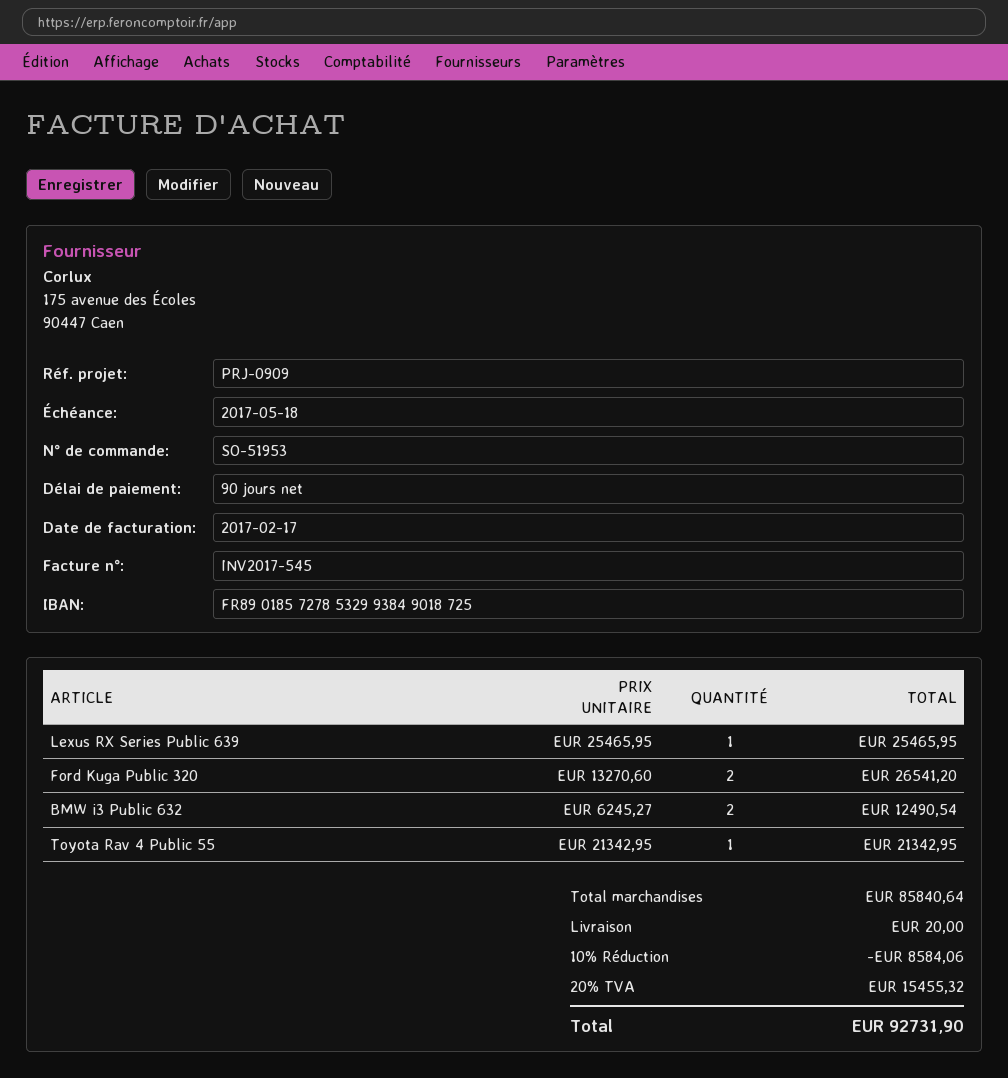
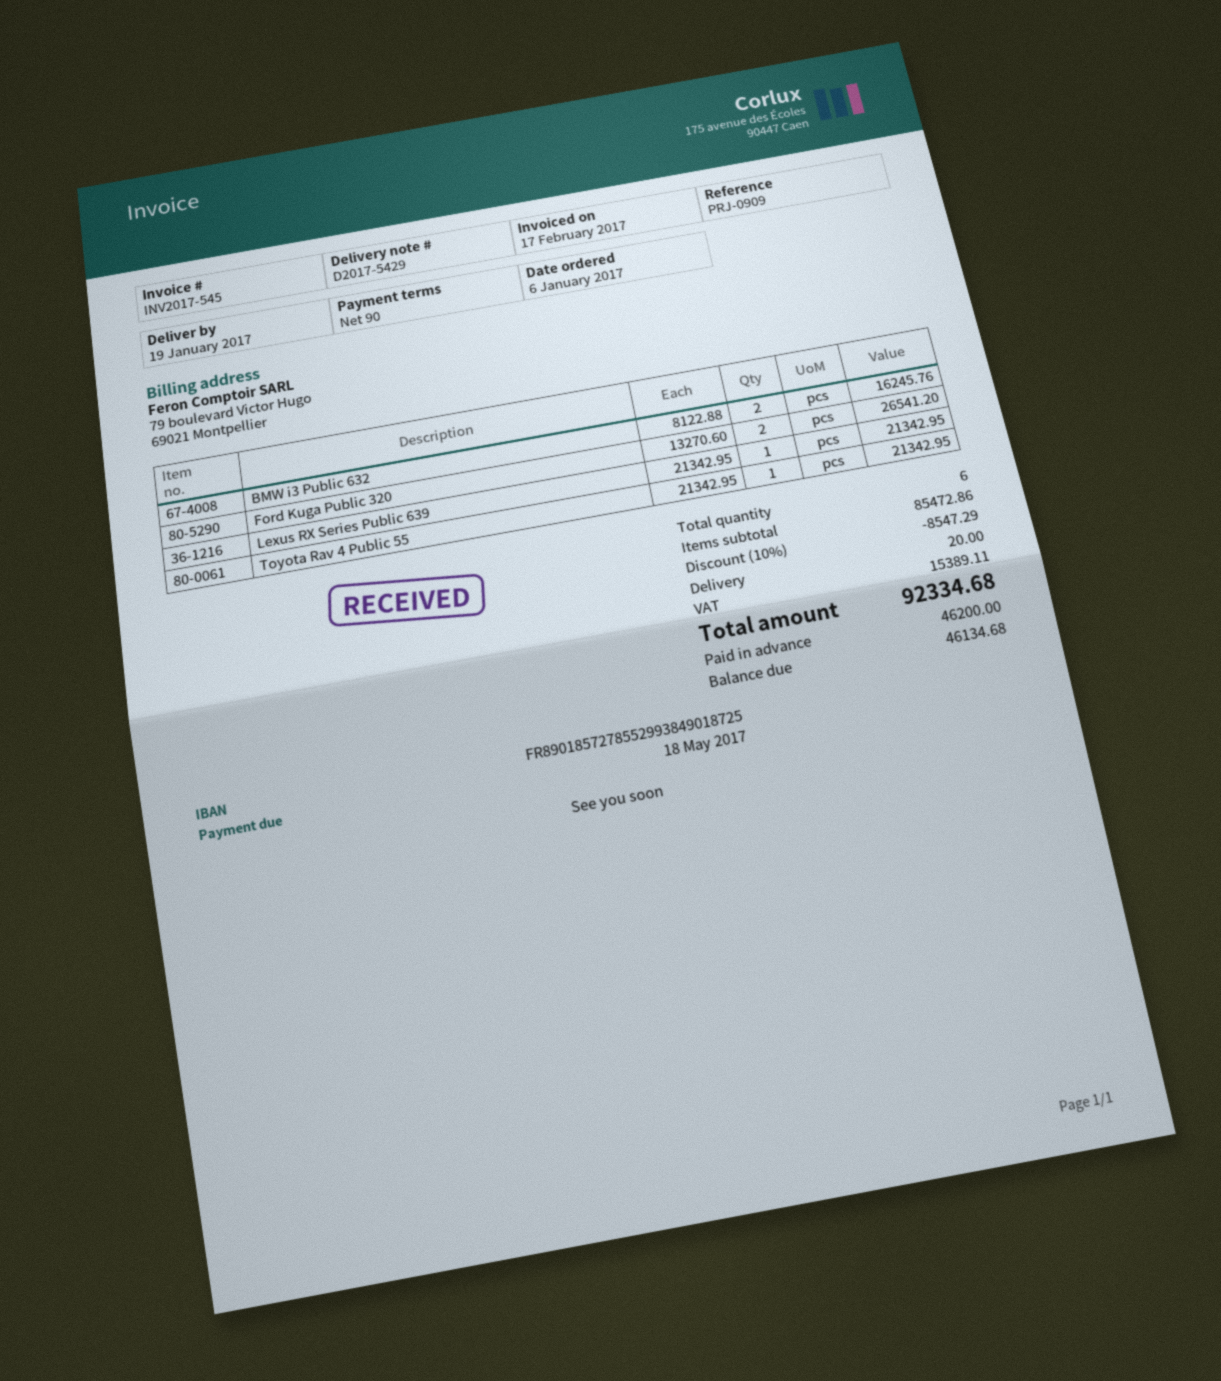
bank account: FR8901857278532993849018725 -> FR8901857278552993849018725
Lexus RX Series Public 639: 1 x 25465.95 = 25465.95 -> 1 x 21342.95 = 21342.95
BMW i3 Public 632: 2 x 6245.27 = 12490.54 -> 2 x 8122.88 = 16245.76
subtotal: 85840.64 -> 85472.86
discount: 10% = 8584.06 -> 10% = 8547.29
tax: 15455.32 -> 15389.11
total: 92731.90 -> 92334.68

